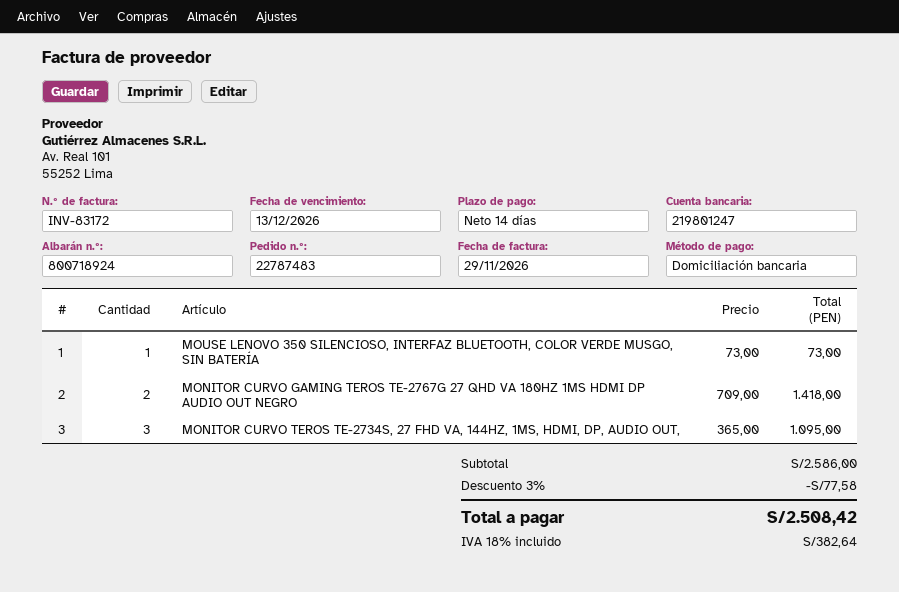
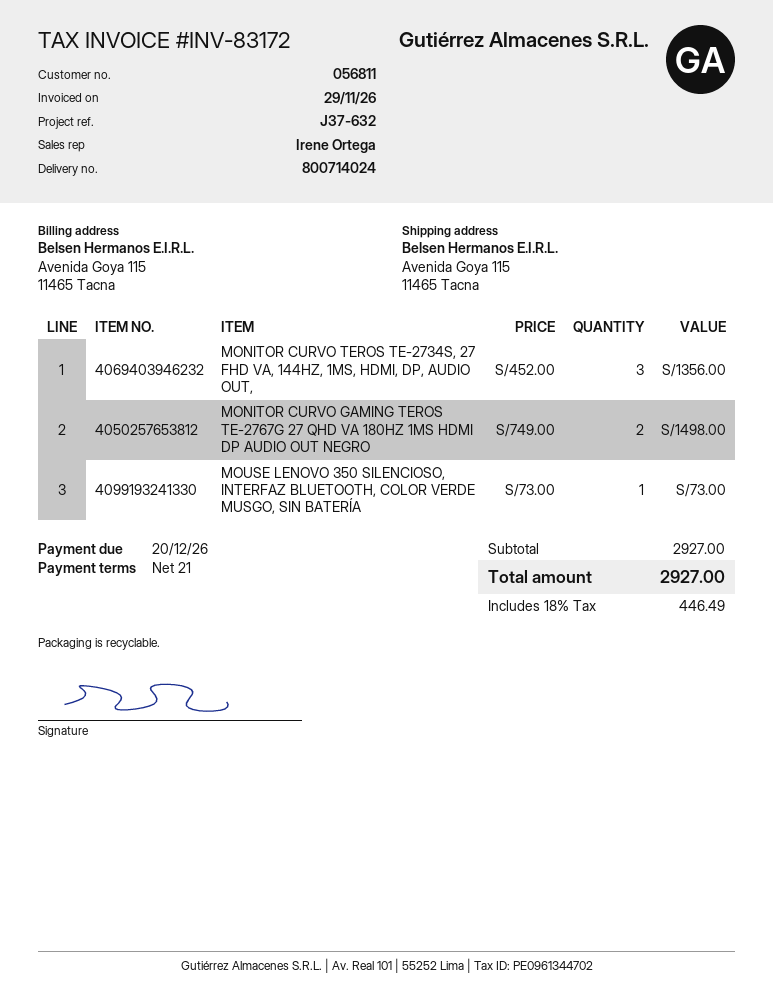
delivery note number: 800718924 -> 800714024
payment terms: 14 days -> 21 days
due date: 2026-12-13 -> 2026-12-20
MONITOR CURVO GAMING TEROS TE-2767G 27 QHD VA 180HZ 1MS HDMI DP AUDIO OUT NEGRO: 2 x 709.00 = 1418.00 -> 2 x 749.00 = 1498.00
MONITOR CURVO TEROS TE-2734S, 27 FHD VA, 144HZ, 1MS, HDMI, DP, AUDIO OUT,: 3 x 365.00 = 1095.00 -> 3 x 452.00 = 1356.00
subtotal: 2586.00 -> 2927.00
discount: 3% = 77.58 -> none
tax: 18% = 382.64 -> 18% = 446.49
total: 2508.42 -> 2927.00

